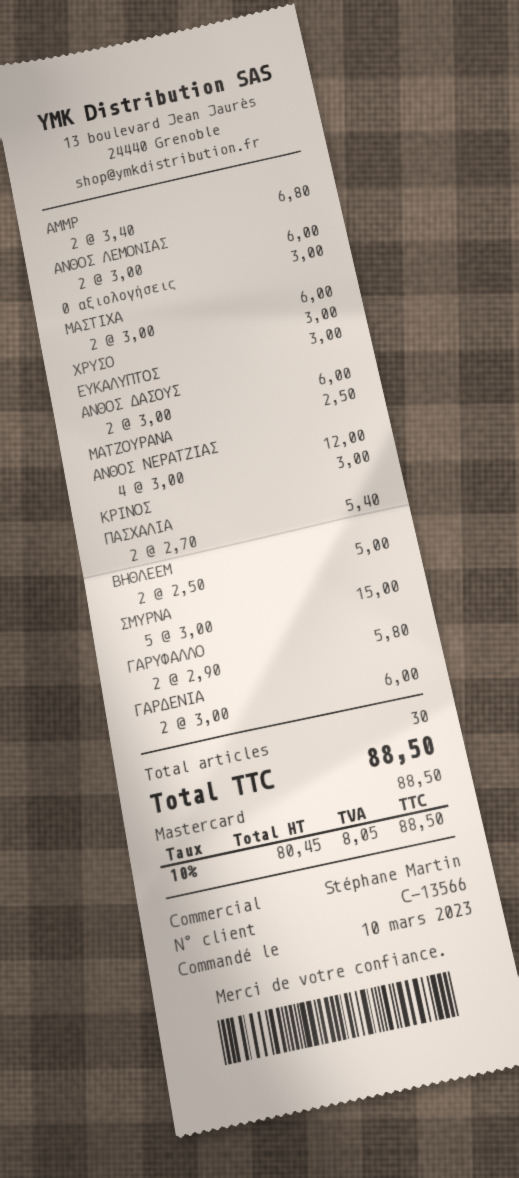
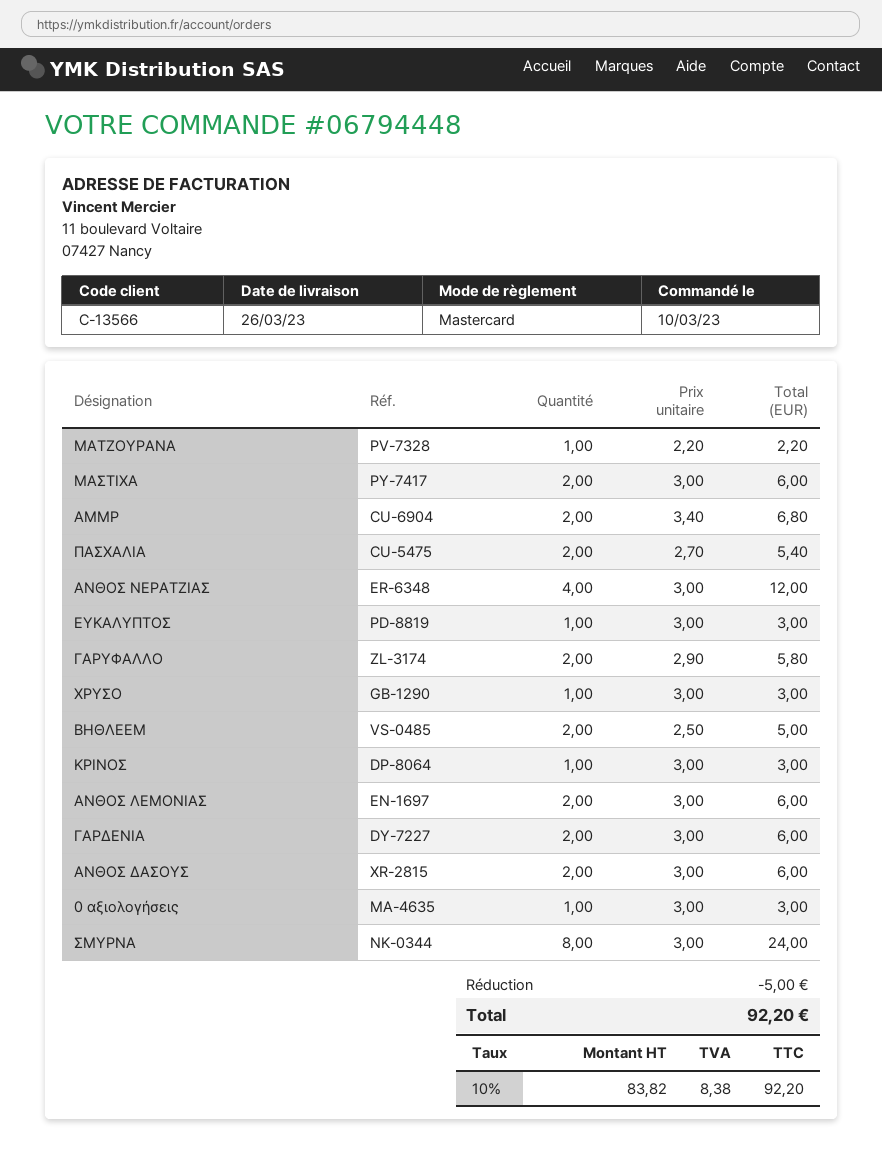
ΜΑΤΖΟΥΡΑΝΑ: 1 x 2.50 = 2.50 -> 1 x 2.20 = 2.20
ΣΜΥΡΝΑ: 5 x 3.00 = 15.00 -> 8 x 3.00 = 24.00
discount: none -> 5.00
net: 80.45 -> 83.82
tax: 10% = 8.05 -> 10% = 8.38
total: 88.50 -> 92.20

